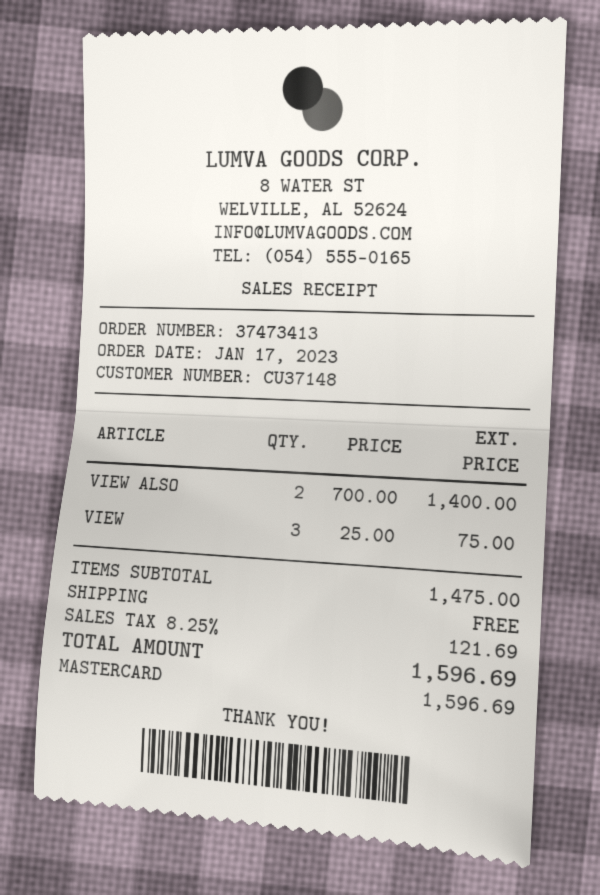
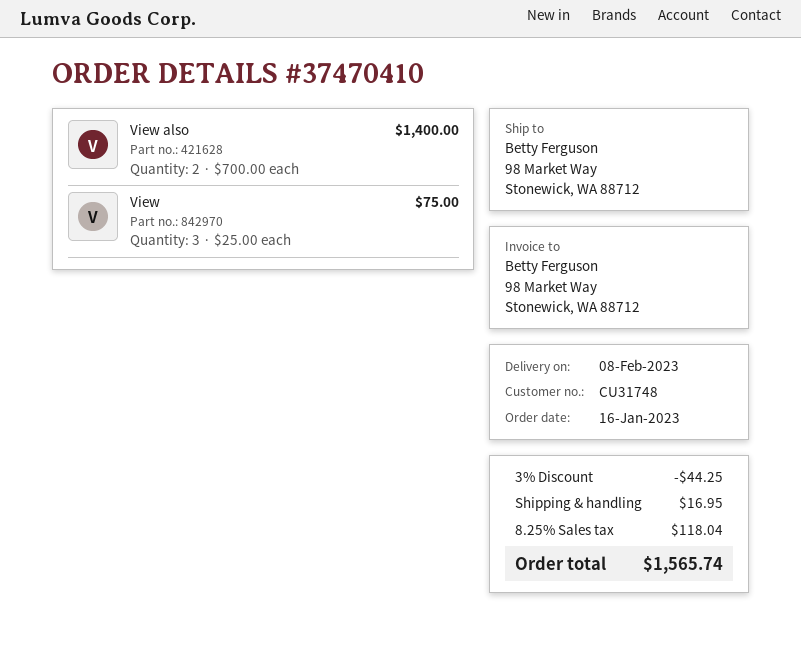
order number: 37473413 -> 37470410
order date: 2023-01-17 -> 2023-01-16
customer number: CU37148 -> CU31748
discount: none -> 3% = 44.25
shipping: 0.00 -> 16.95
tax: 8.25% = 121.69 -> 8.25% = 118.04
total: 1596.69 -> 1565.74

